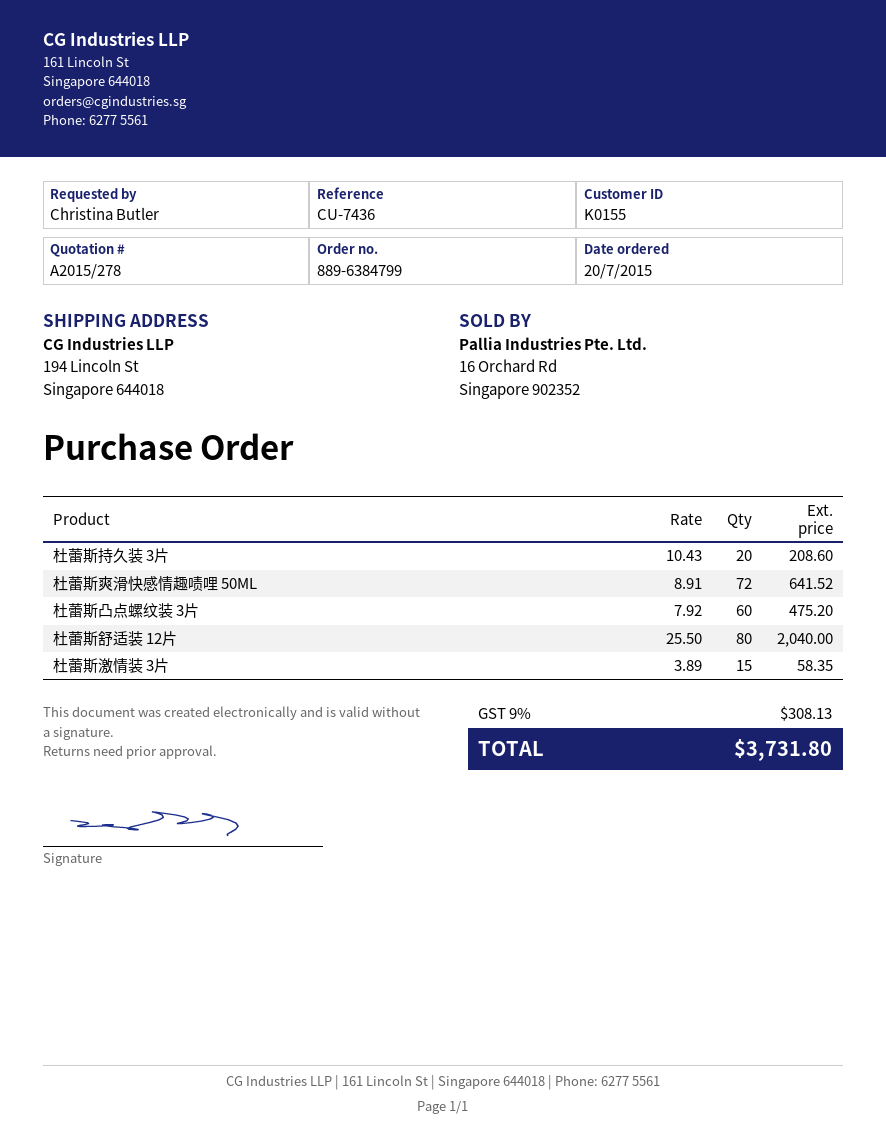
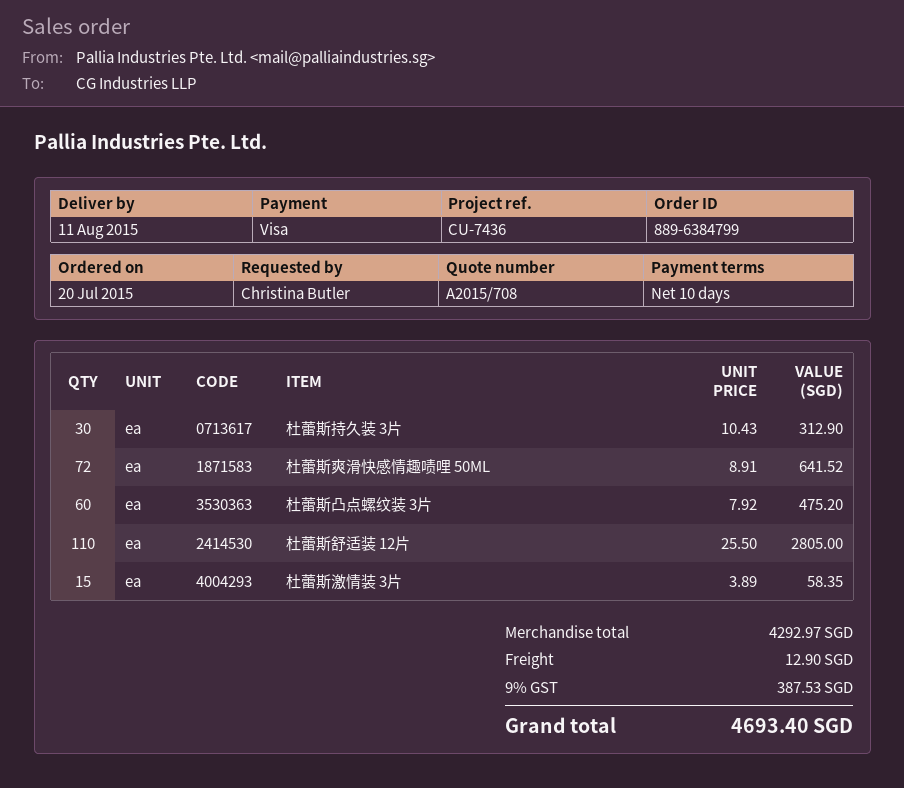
quote number: A2015/278 -> A2015/708
杜蕾斯持久装 3片: 20 x 10.43 = 208.60 -> 30 x 10.43 = 312.90
杜蕾斯舒适装 12片: 80 x 25.50 = 2040.00 -> 110 x 25.50 = 2805.00
shipping: none -> 12.90
tax: 9% = 308.13 -> 9% = 387.53
total: 3731.80 -> 4693.40

